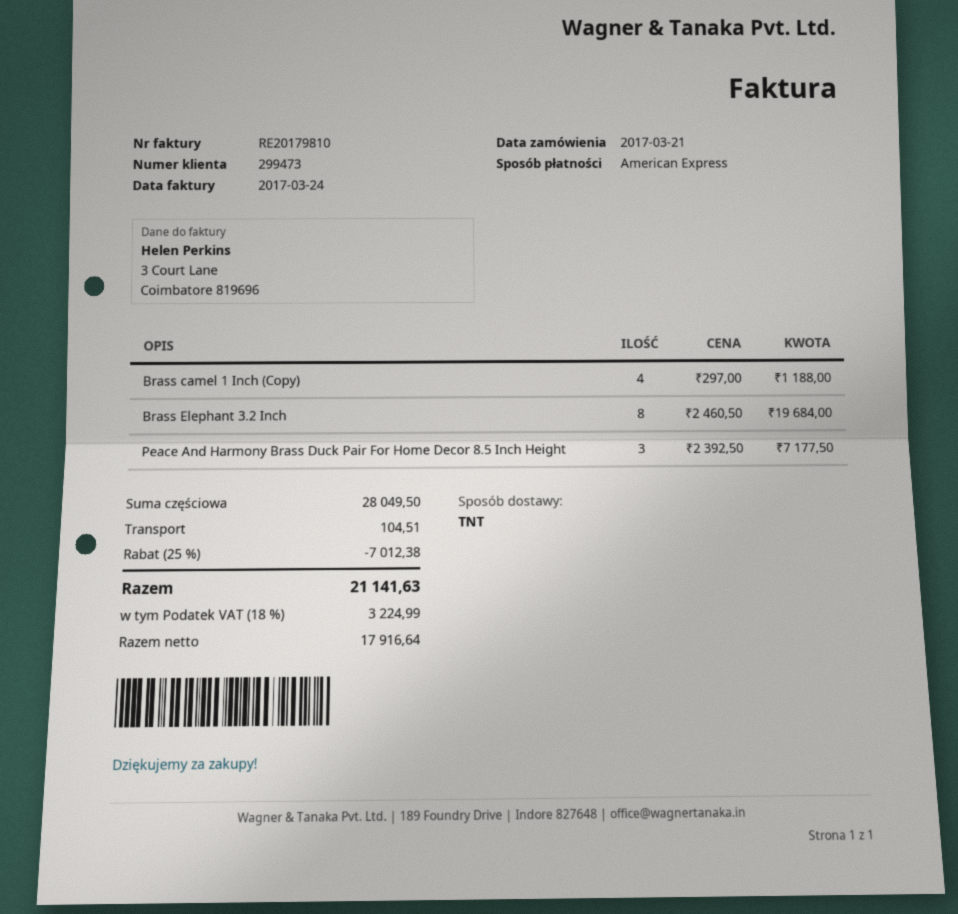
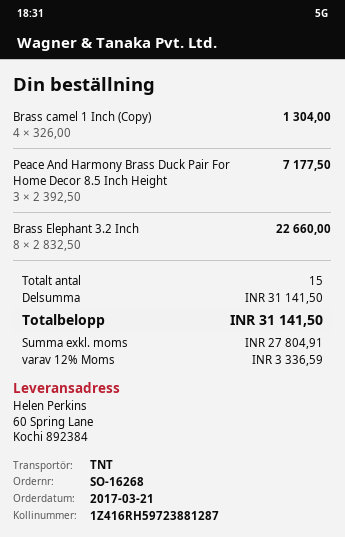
Brass camel 1 Inch (Copy): 4 x 297.00 = 1188.00 -> 4 x 326.00 = 1304.00
Brass Elephant 3.2 Inch: 8 x 2460.50 = 19684.00 -> 8 x 2832.50 = 22660.00
subtotal: 28049.50 -> 31141.50
discount: 25% = 7012.38 -> none
shipping: 104.51 -> none
net: 17916.64 -> 27804.91
tax: 18% = 3224.99 -> 12% = 3336.59
total: 21141.63 -> 31141.50

